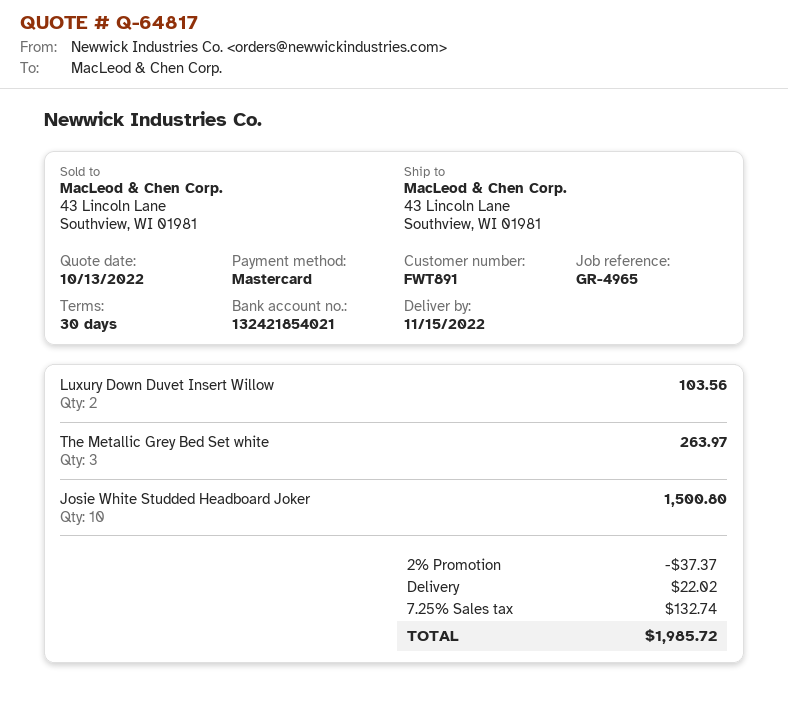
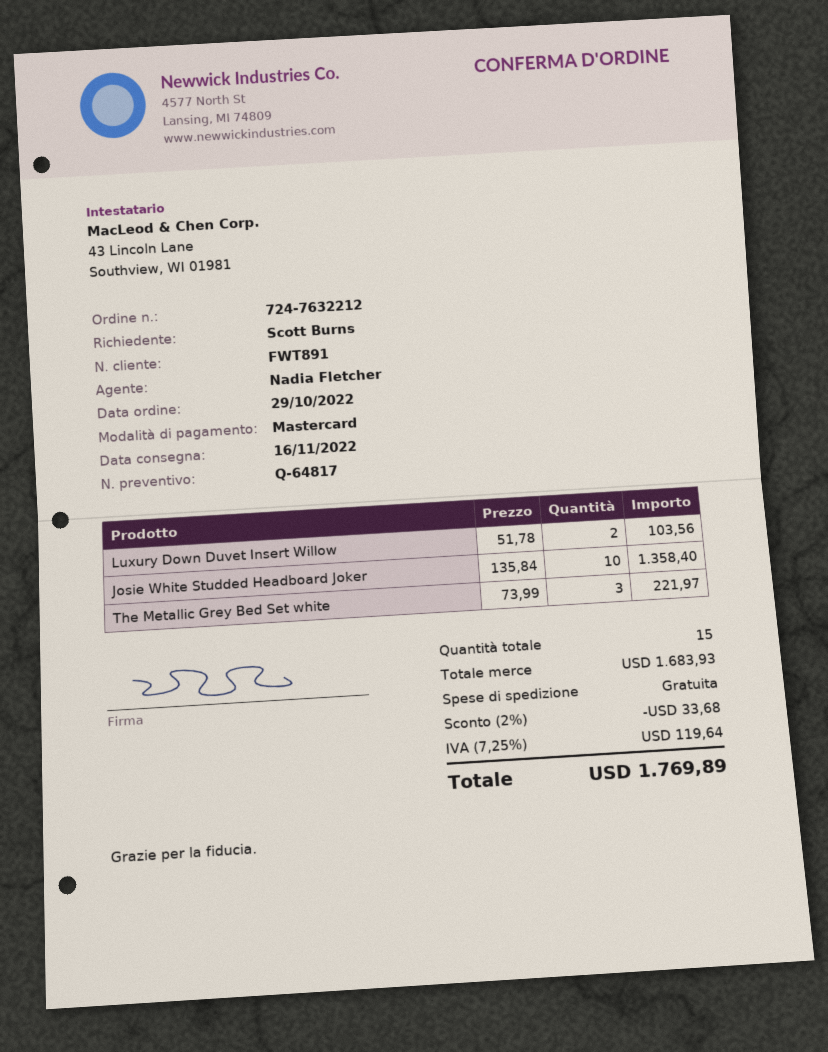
delivery date: 2022-11-15 -> 2022-11-16
The Metallic Grey Bed Set white: 3 for 263.97 -> 3 for 221.97
Josie White Studded Headboard Joker: 10 for 1500.80 -> 10 for 1358.40
discount: 2% = 37.37 -> 2% = 33.68
shipping: 22.02 -> 0.00
tax: 7.25% = 132.74 -> 7.25% = 119.64
total: 1985.72 -> 1769.89

